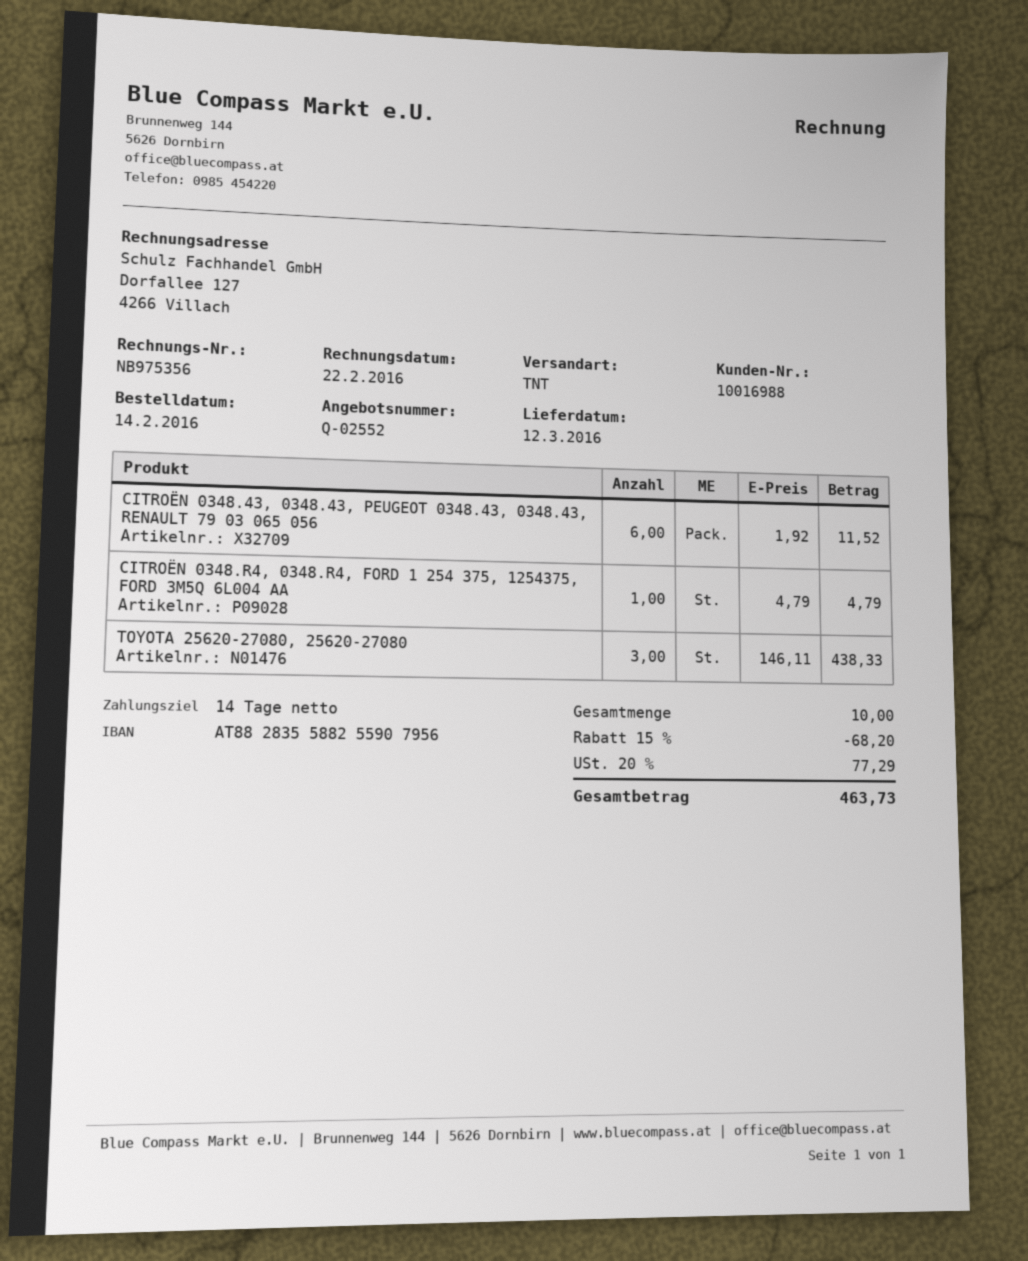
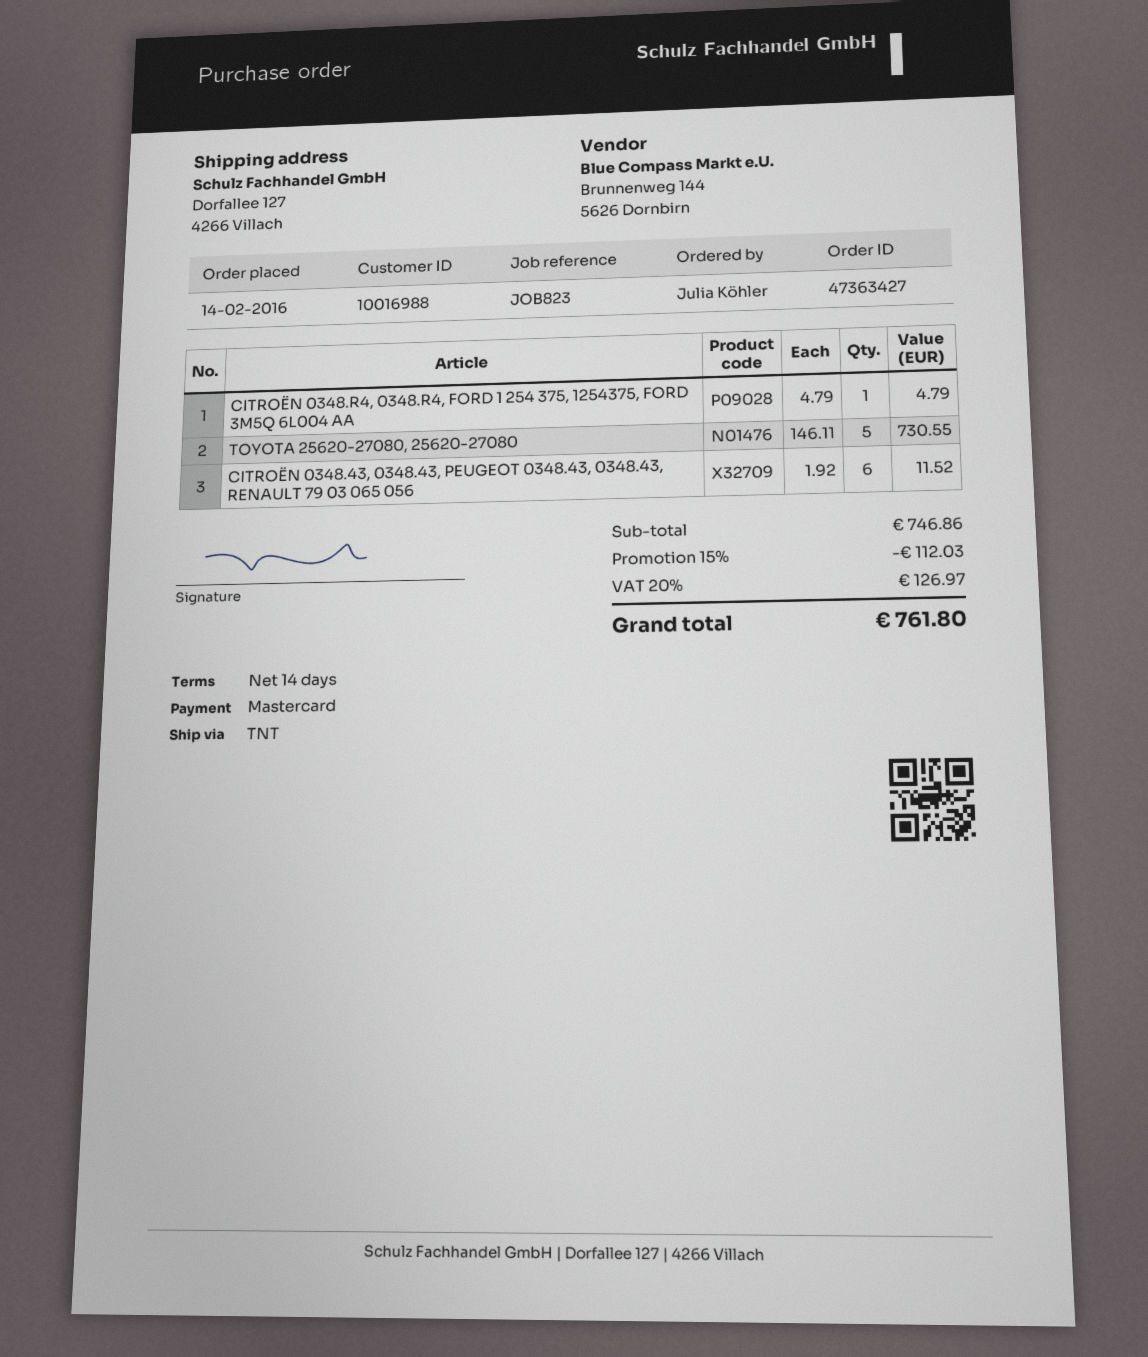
TOYOTA 25620-27080, 25620-27080: 3 x 146.11 = 438.33 -> 5 x 146.11 = 730.55
discount: 15% = 68.20 -> 15% = 112.03
tax: 20% = 77.29 -> 20% = 126.97
total: 463.73 -> 761.80

